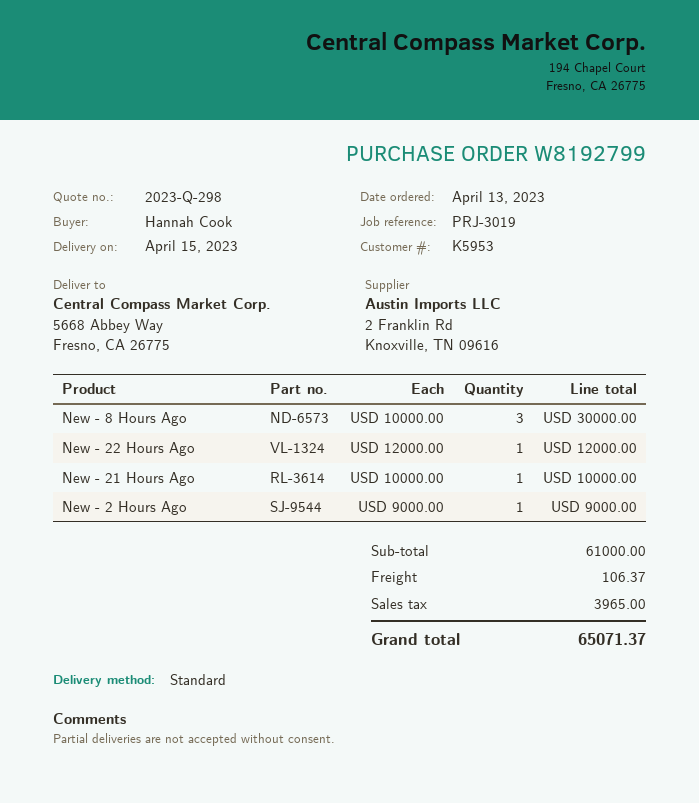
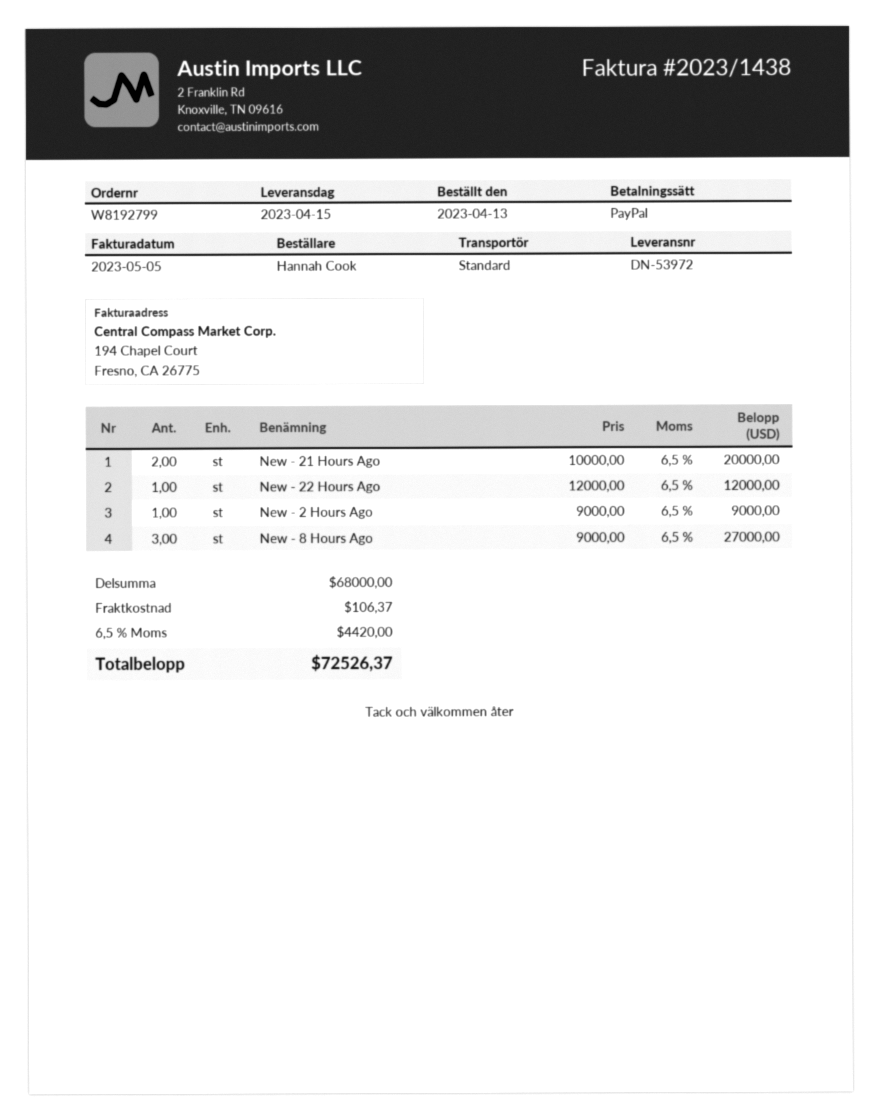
New - 8 Hours Ago: 3 x 10000.00 = 30000.00 -> 3 x 9000.00 = 27000.00
New - 21 Hours Ago: 1 x 10000.00 = 10000.00 -> 2 x 10000.00 = 20000.00
subtotal: 61000.00 -> 68000.00
tax: 3965.00 -> 4420.00
total: 65071.37 -> 72526.37

